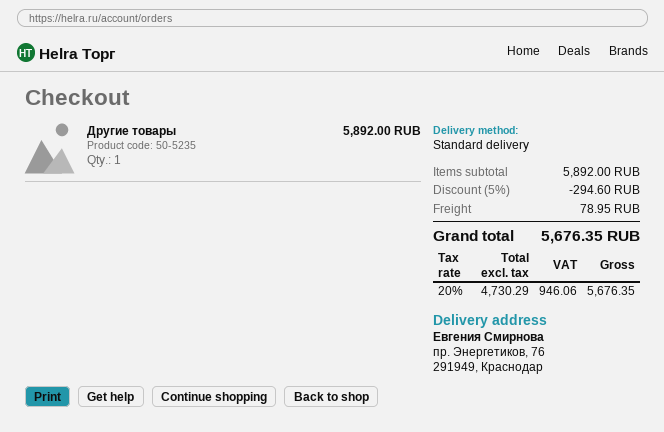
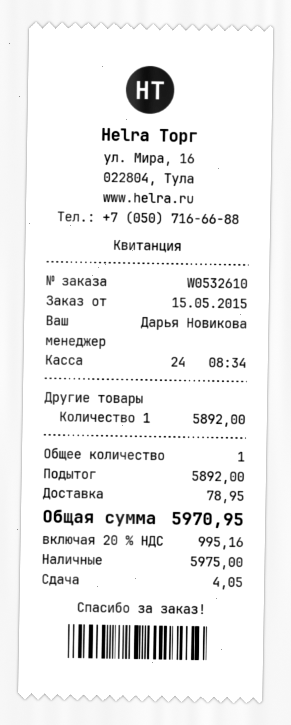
discount: 5% = 294.60 -> none
tax: 20% = 946.06 -> 20% = 995.16
total: 5676.35 -> 5970.95

